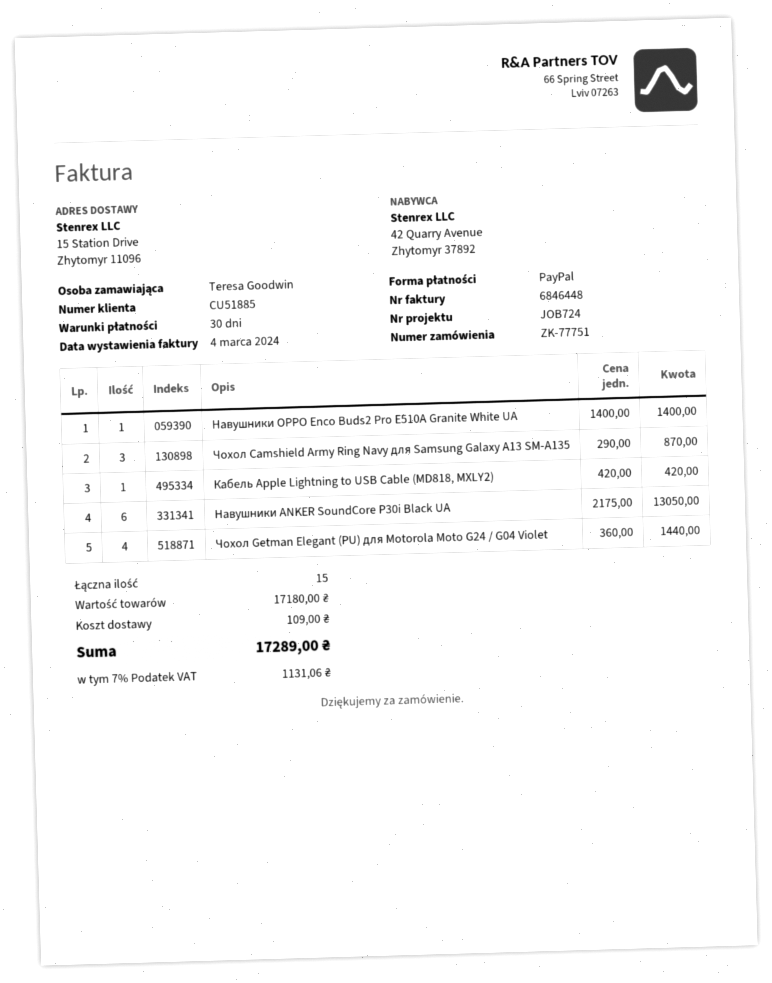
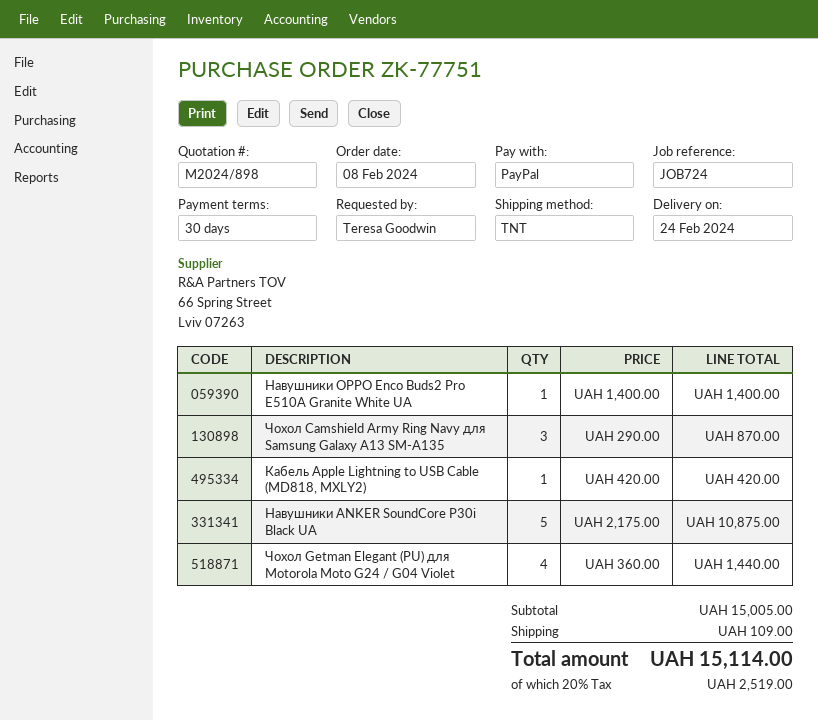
Навушники ANKER SoundCore P30i Black UA: 6 x 2175.00 = 13050.00 -> 5 x 2175.00 = 10875.00
subtotal: 17180.00 -> 15005.00
tax: 7% = 1131.06 -> 20% = 2519.00
total: 17289.00 -> 15114.00

